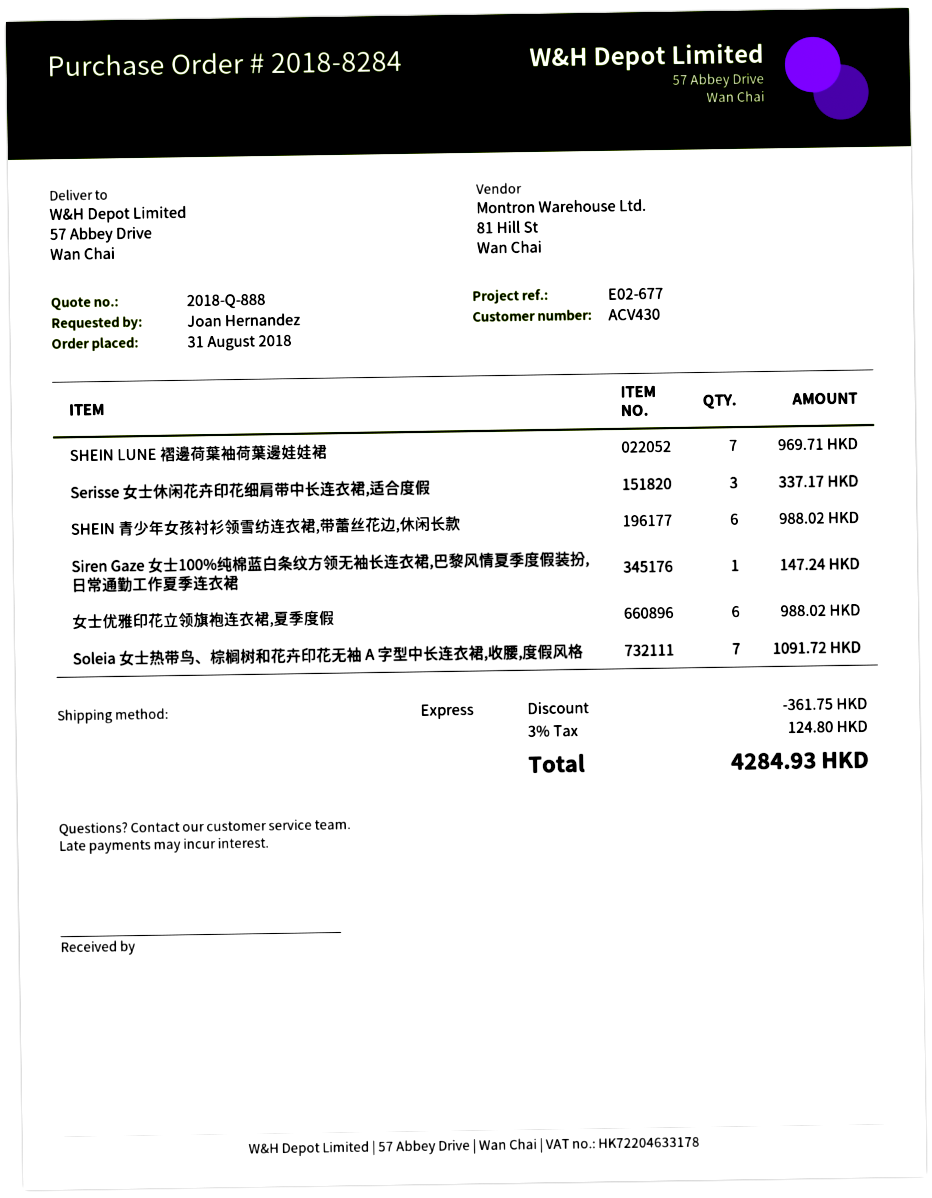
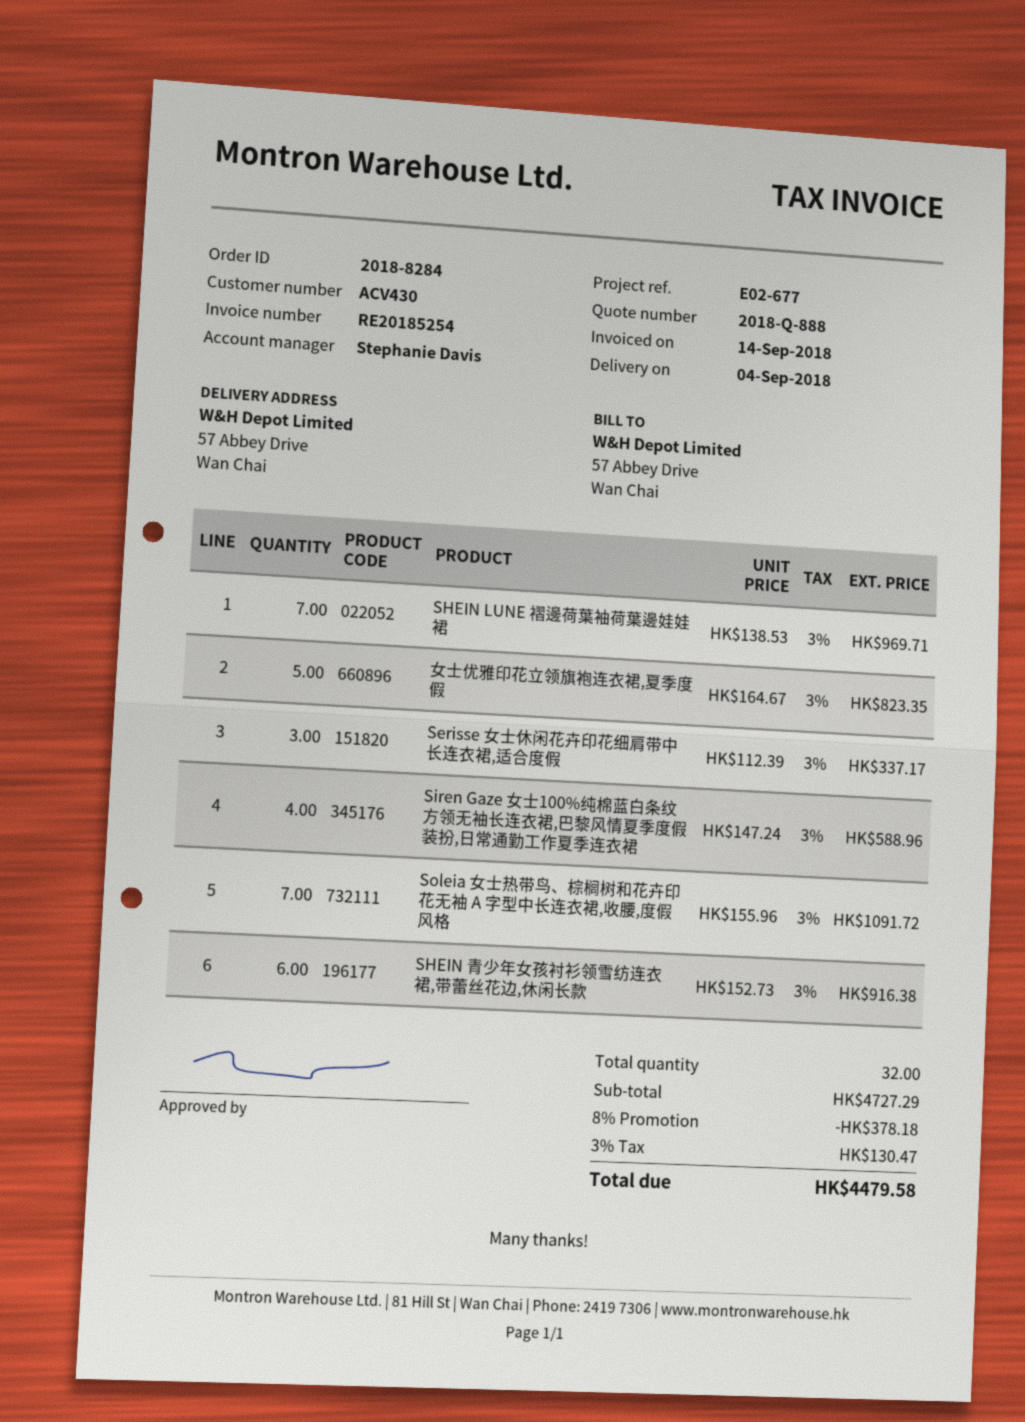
SHEIN 青少年女孩衬衫领雪纺连衣裙,带蕾丝花边,休闲长款: 6 for 988.02 -> 6 for 916.38
Siren Gaze 女士100%纯棉蓝白条纹方领无袖长连衣裙,巴黎风情夏季度假装扮,日常通勤工作夏季连衣裙: 1 for 147.24 -> 4 for 588.96
女士优雅印花立领旗袍连衣裙,夏季度假: 6 for 988.02 -> 5 for 823.35
discount: 361.75 -> 378.18
tax: 3% = 124.80 -> 3% = 130.47
total: 4284.93 -> 4479.58

